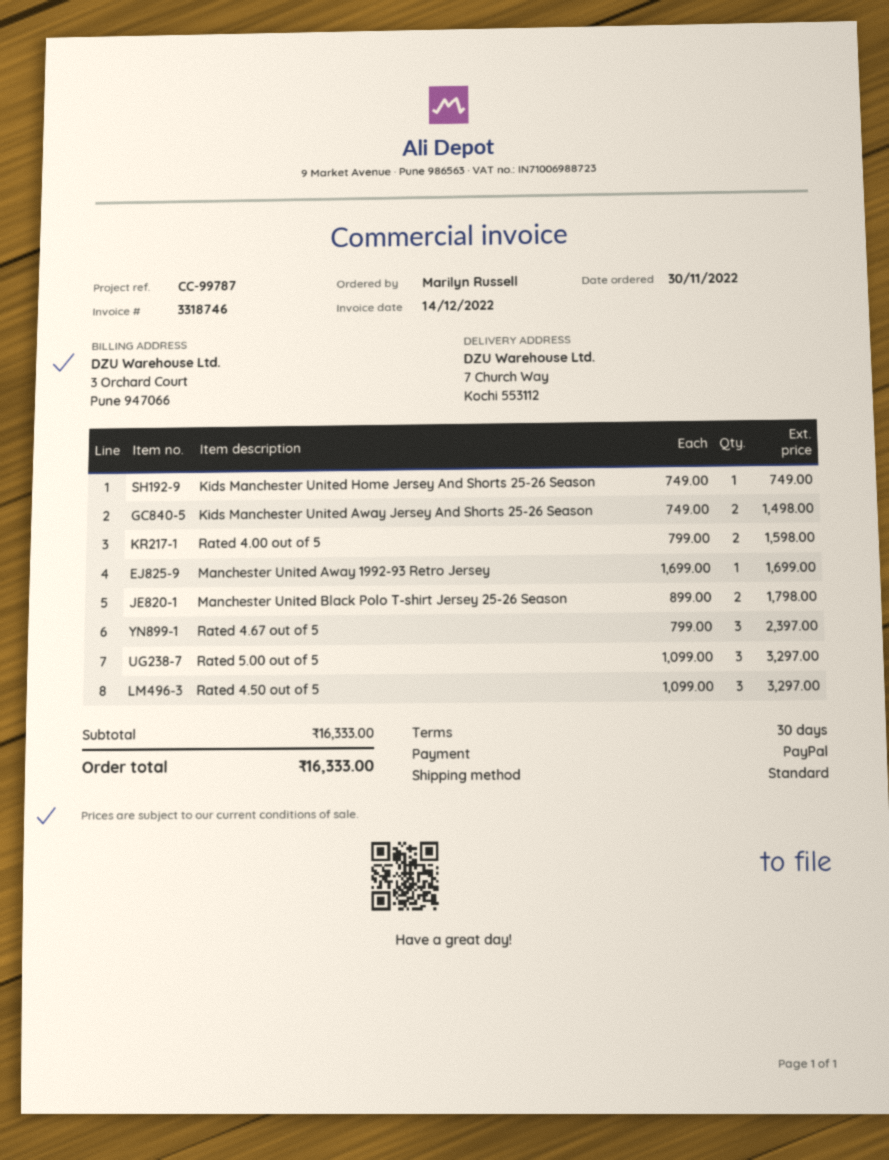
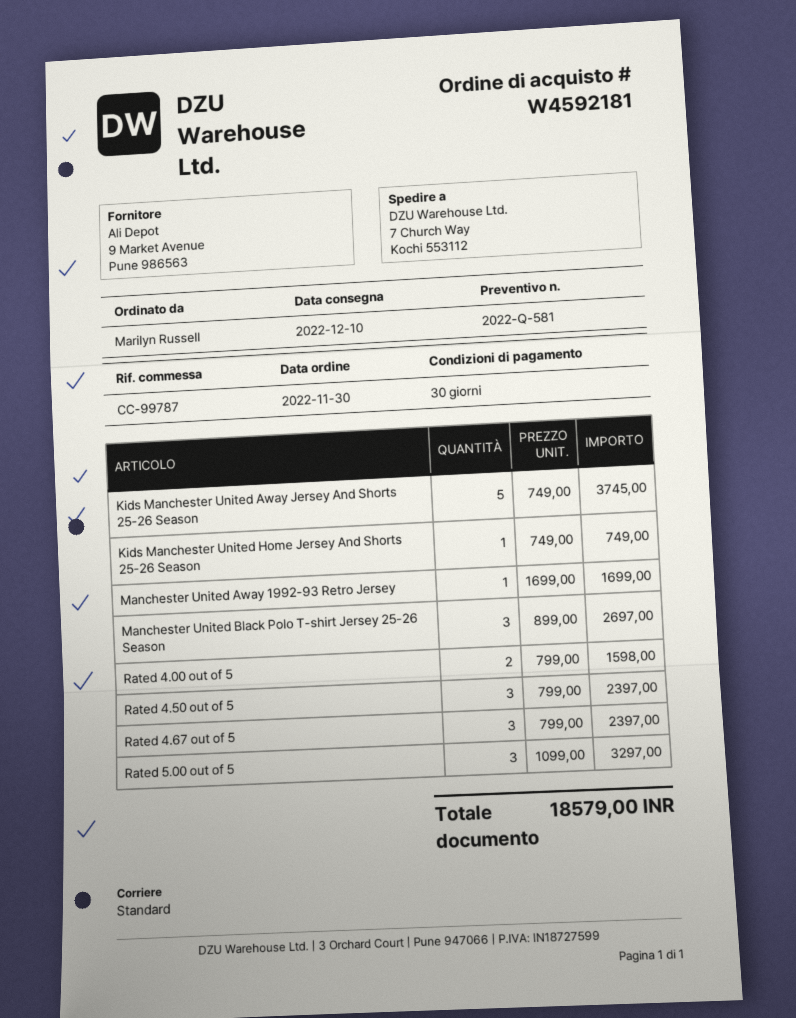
Kids Manchester United Away Jersey And Shorts 25-26 Season: 2 x 749.00 = 1498.00 -> 5 x 749.00 = 3745.00
Manchester United Black Polo T-shirt Jersey 25-26 Season: 2 x 899.00 = 1798.00 -> 3 x 899.00 = 2697.00
Rated 4.50 out of 5: 3 x 1099.00 = 3297.00 -> 3 x 799.00 = 2397.00
total: 16333.00 -> 18579.00

